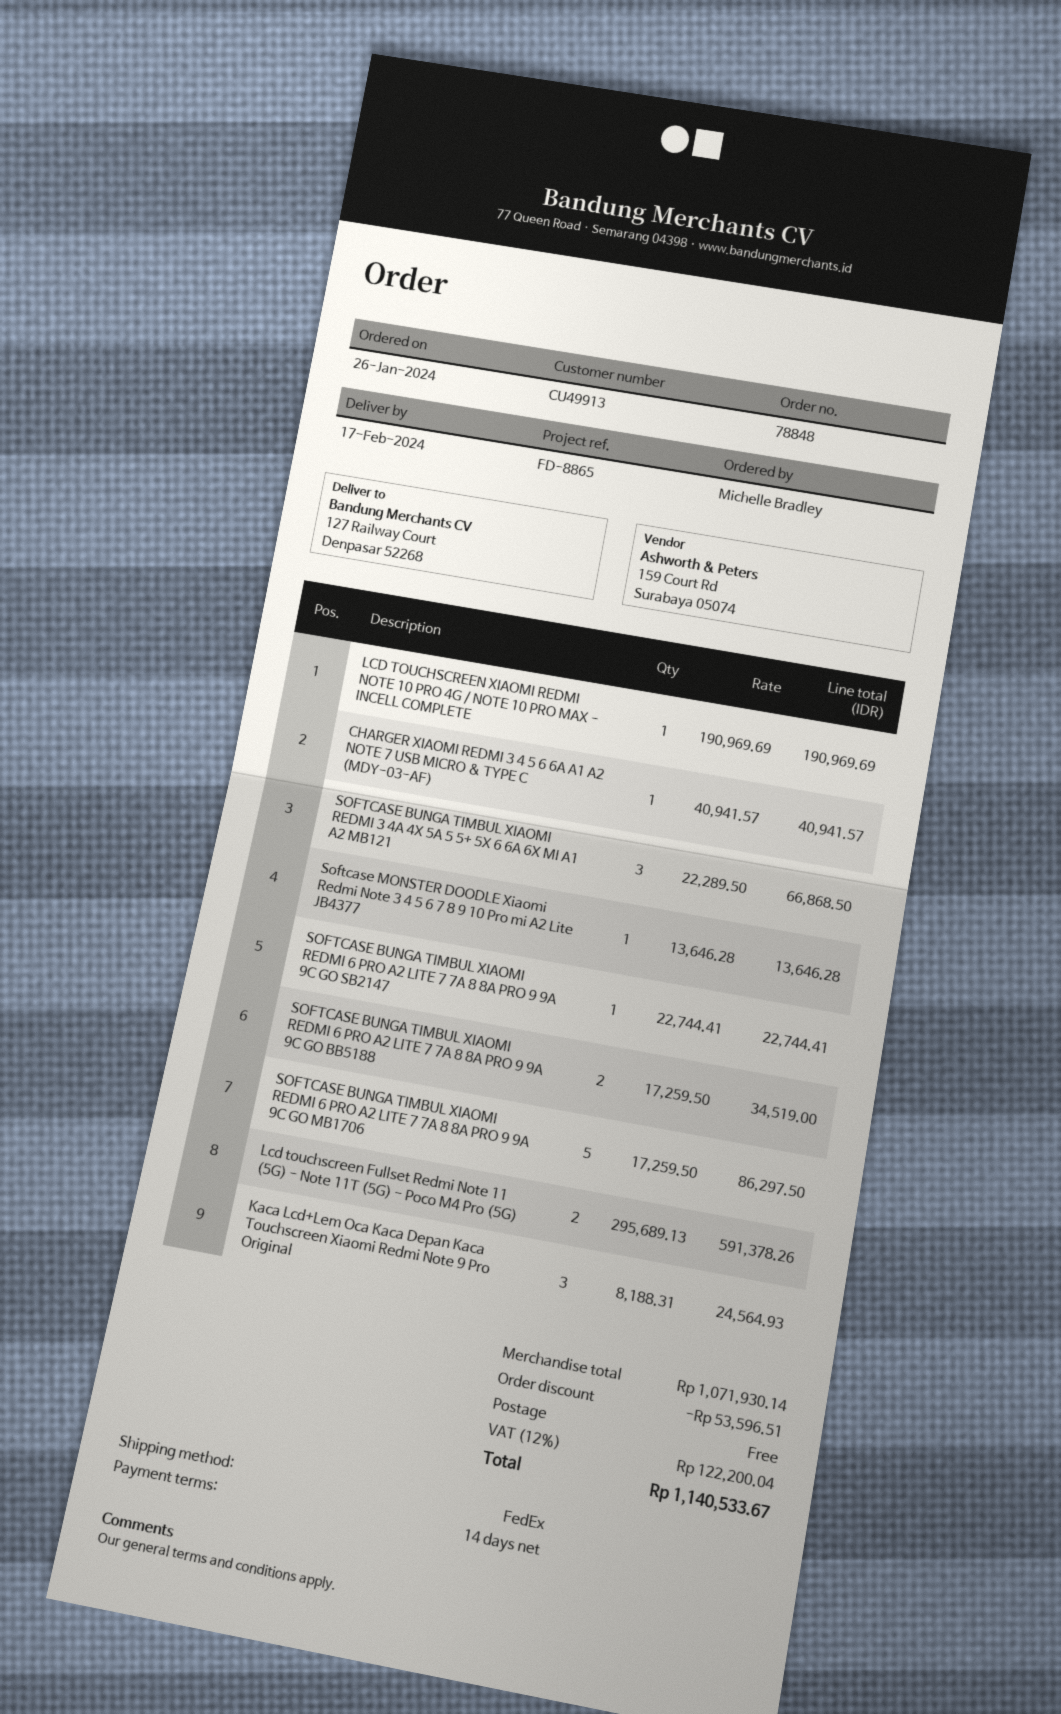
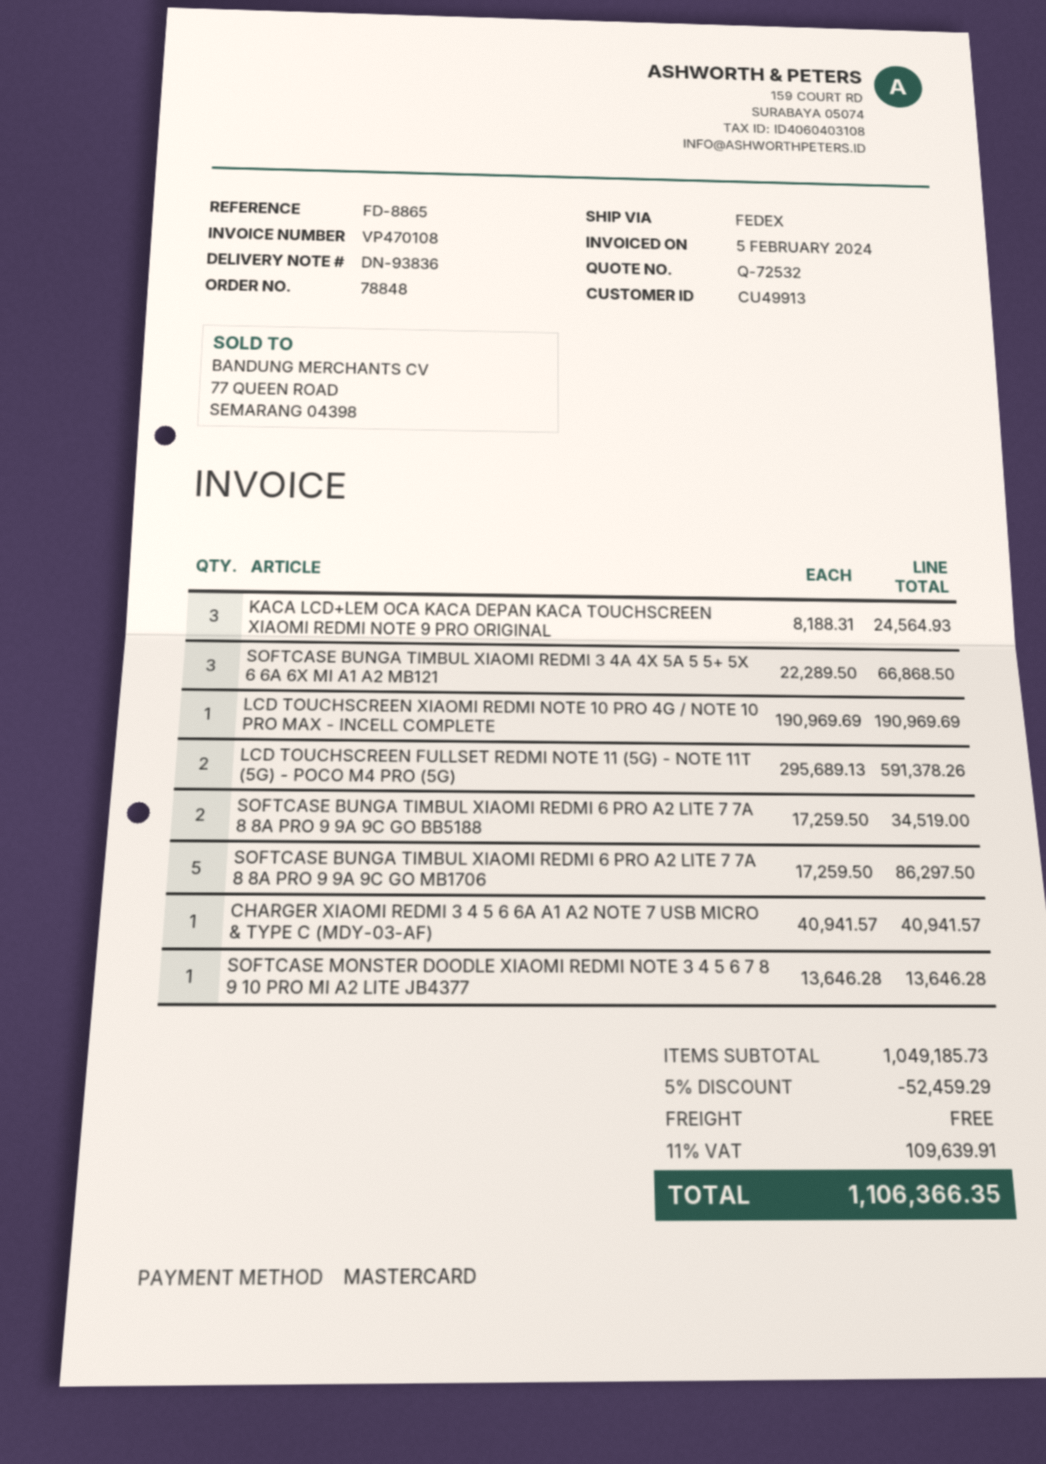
SOFTCASE BUNGA TIMBUL XIAOMI REDMI 6 PRO A2 LITE 7 7A 8 8A PRO 9 9A 9C GO SB2147: 1 x 22744.41 = 22744.41 -> none
subtotal: 1071930.14 -> 1049185.73
discount: 53596.51 -> 52459.29
tax: 12% = 122200.04 -> 11% = 109639.91
total: 1140533.67 -> 1106366.35

